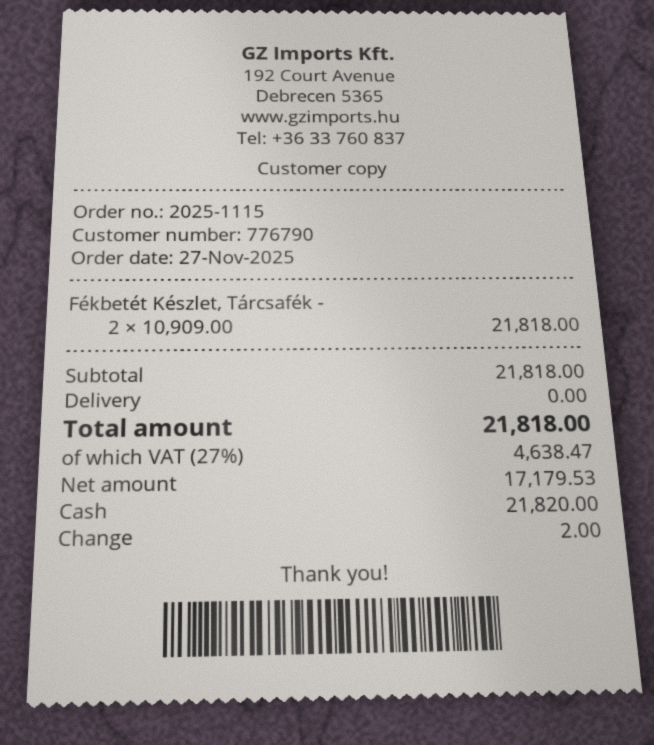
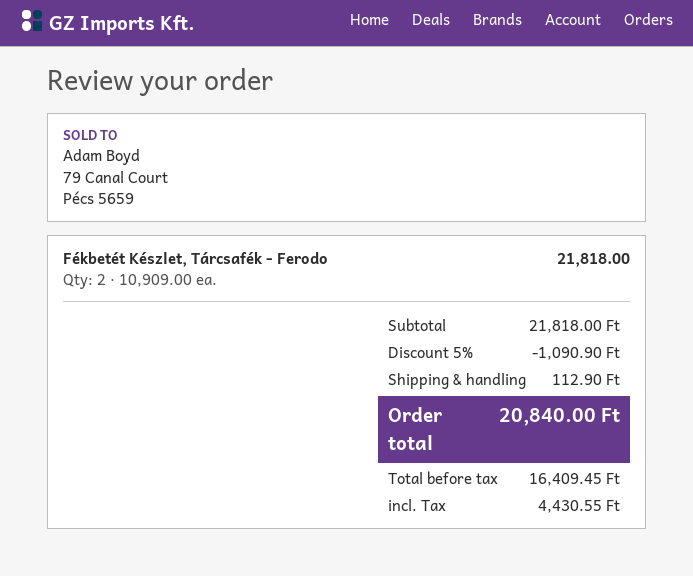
discount: none -> 5% = 1090.90
shipping: 0.00 -> 112.90
net: 17179.53 -> 16409.45
tax: 4638.47 -> 4430.55
total: 21818.00 -> 20840.00

